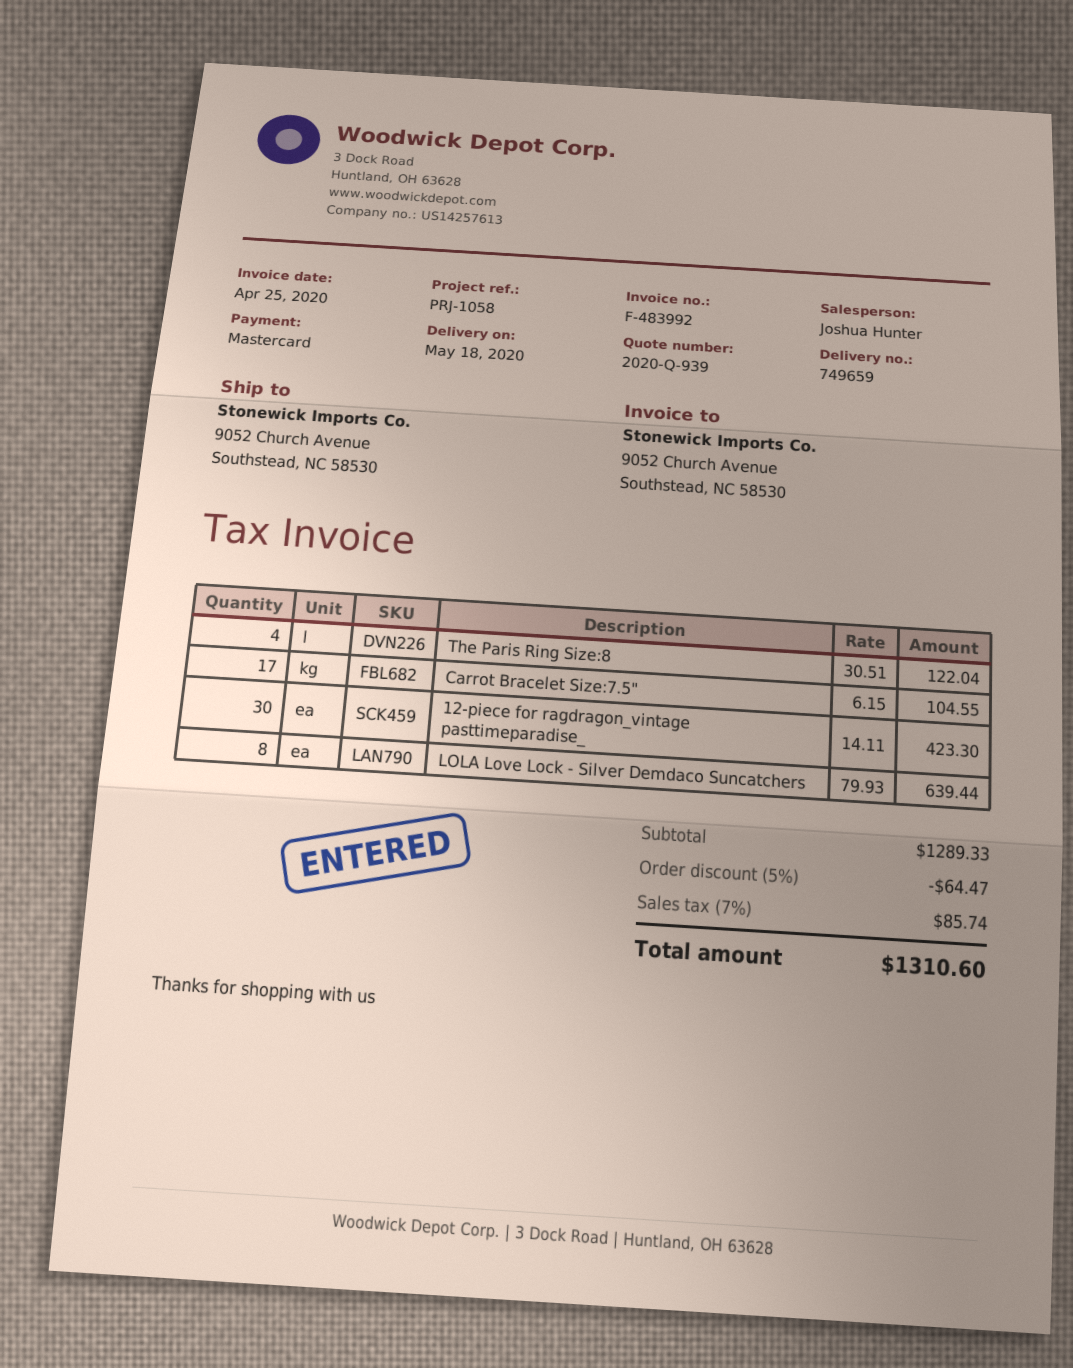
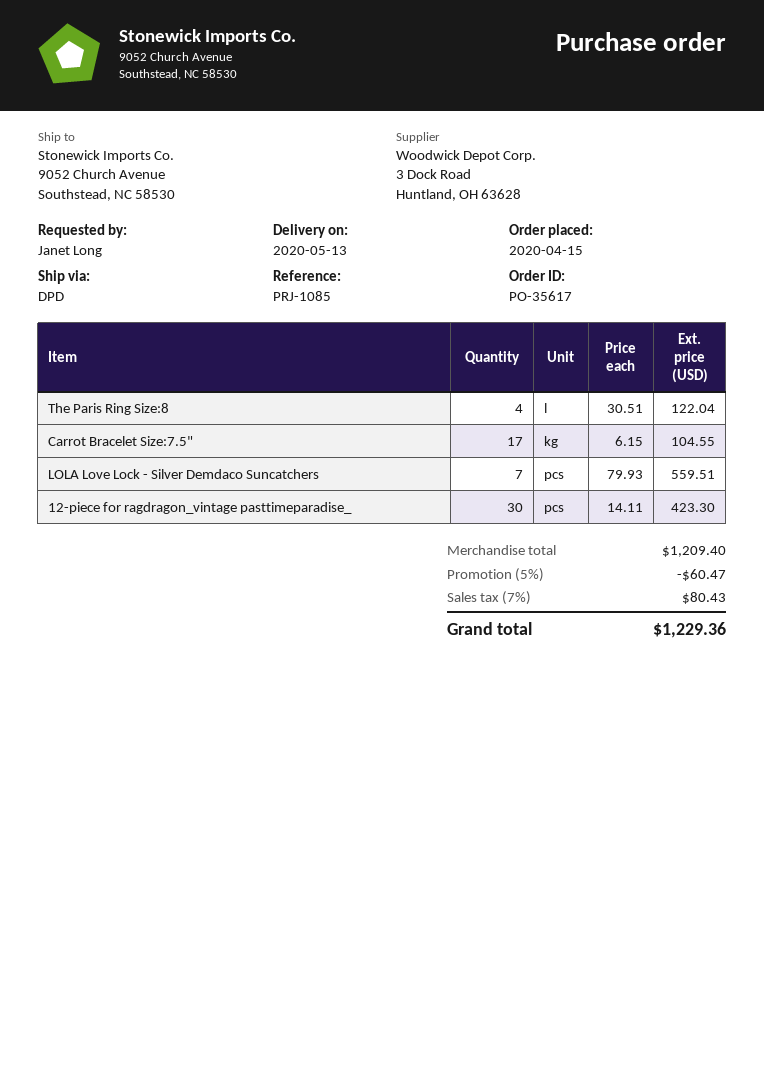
delivery date: 2020-05-18 -> 2020-05-13
reference: PRJ-1058 -> PRJ-1085
LOLA Love Lock - Silver Demdaco Suncatchers: 8 x 79.93 = 639.44 -> 7 x 79.93 = 559.51
subtotal: 1289.33 -> 1209.40
discount: 5% = 64.47 -> 5% = 60.47
tax: 7% = 85.74 -> 7% = 80.43
total: 1310.60 -> 1229.36

